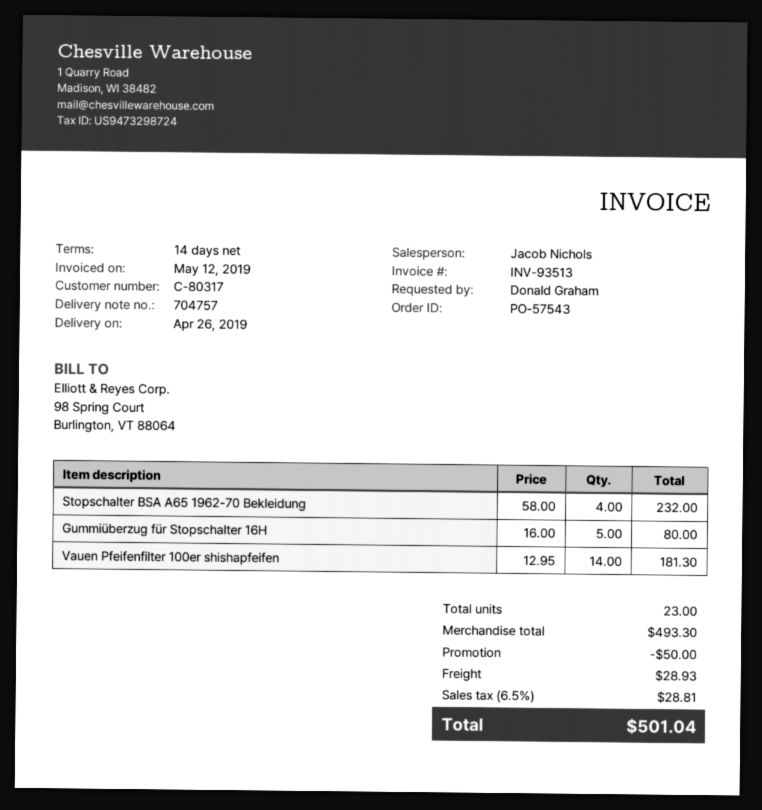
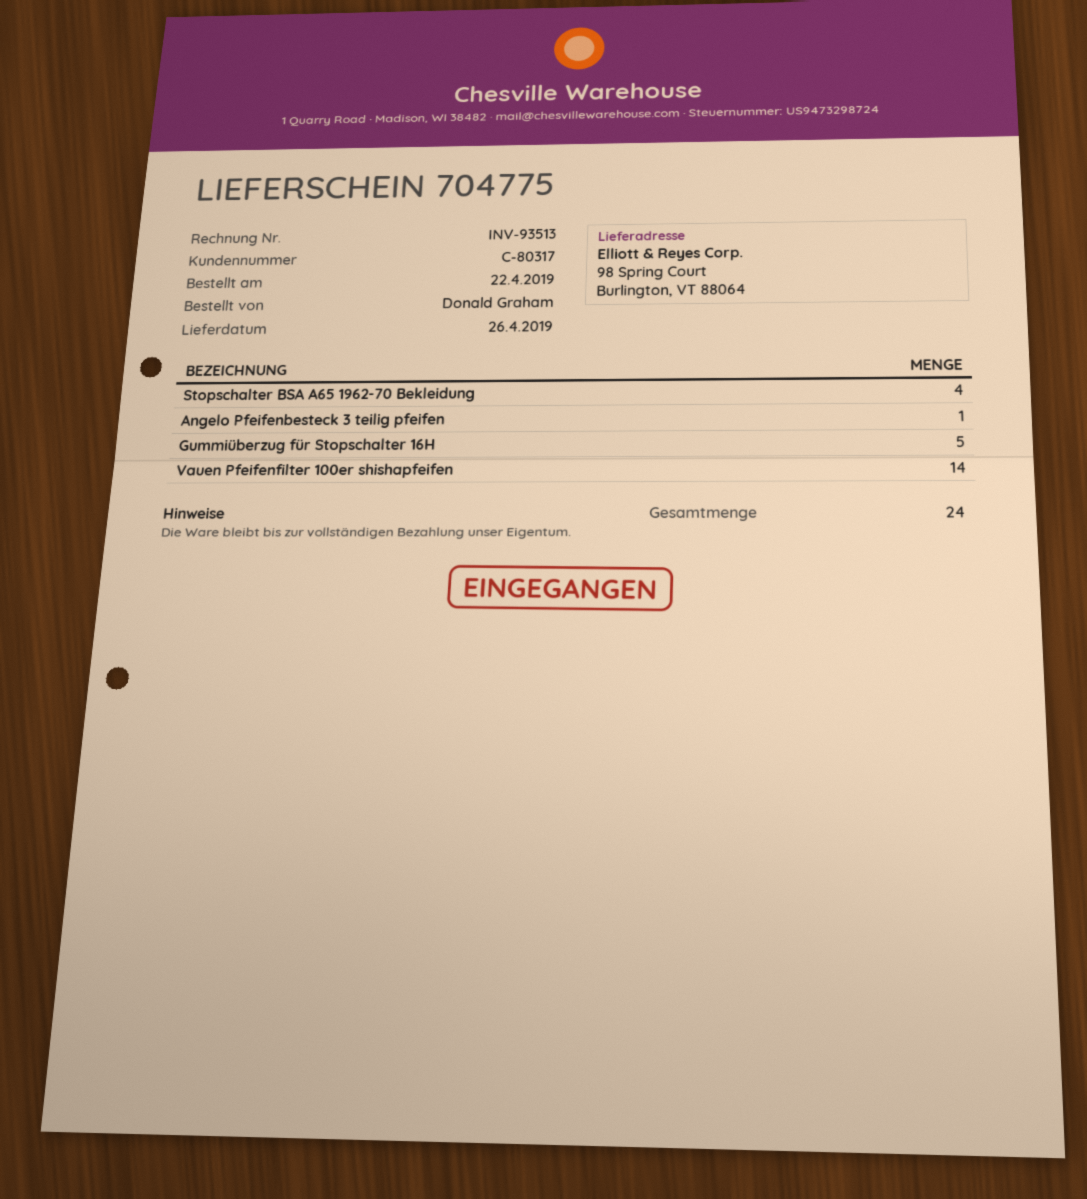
delivery note number: 704757 -> 704775
Angelo Pfeifenbesteck 3 teilig pfeifen: none -> 1
total quantity: 23 -> 24

